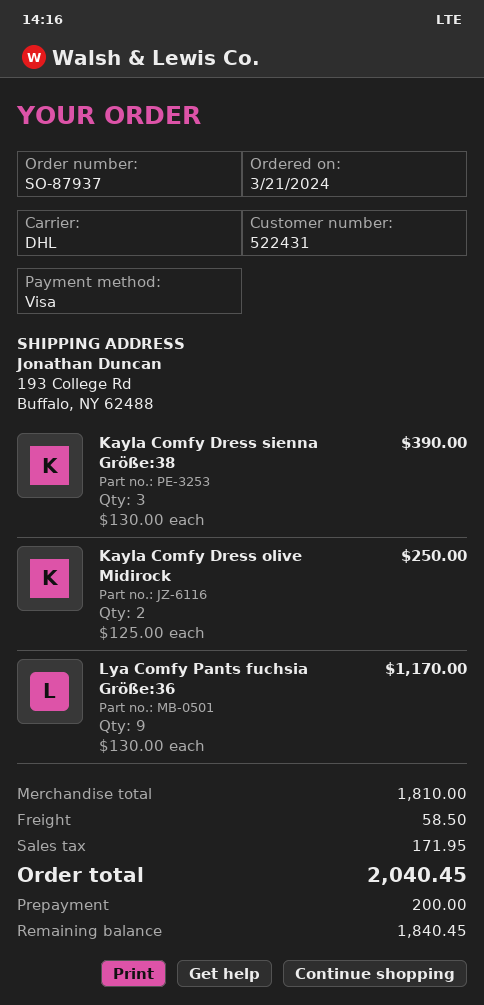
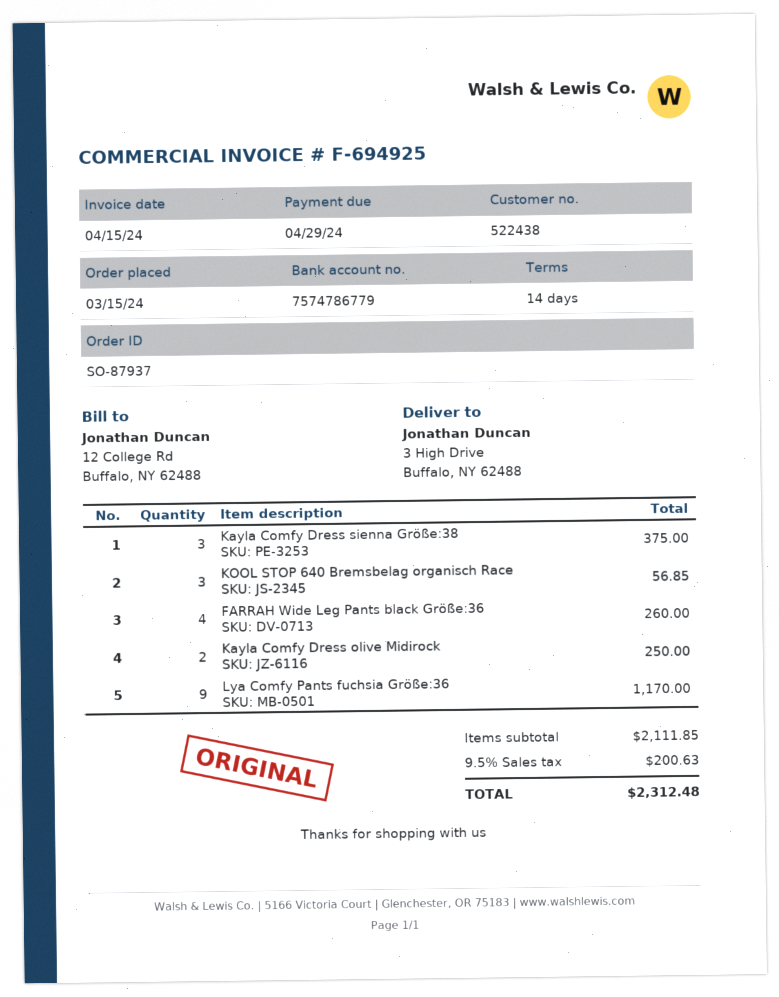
order date: 2024-03-21 -> 2024-03-15
customer number: 522431 -> 522438
ship to: 193 College Rd, Buffalo, NY 62488 -> 3 High Drive, Buffalo, NY 62488
Kayla Comfy Dress sienna Größe:38: 3 for 390.00 -> 3 for 375.00
KOOL STOP 640 Bremsbelag organisch Race: none -> 3 for 56.85
FARRAH Wide Leg Pants black Größe:36: none -> 4 for 260.00
subtotal: 1810.00 -> 2111.85
shipping: 58.50 -> none
tax: 171.95 -> 200.63
total: 2040.45 -> 2312.48

